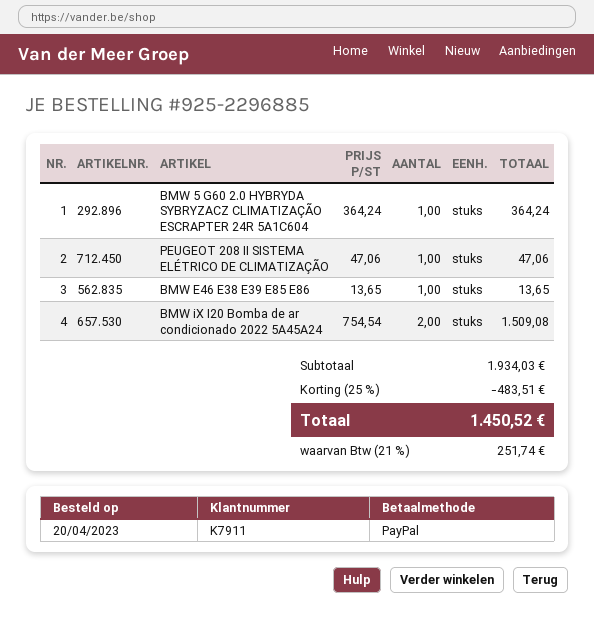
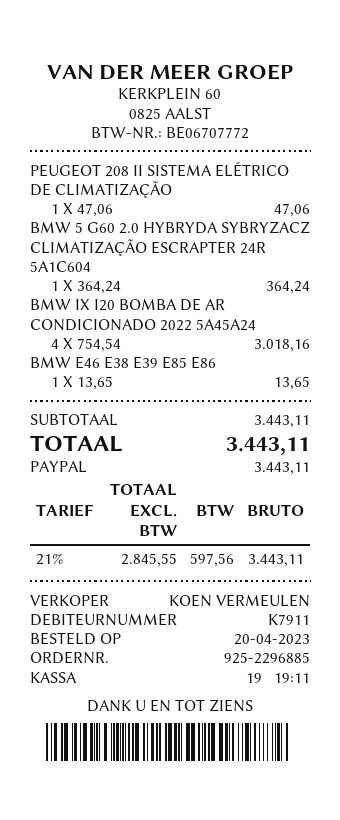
BMW iX I20 Bomba de ar condicionado 2022 5A45A24: 2 x 754.54 = 1509.08 -> 4 x 754.54 = 3018.16
subtotal: 1934.03 -> 3443.11
discount: 25% = 483.51 -> none
tax: 21% = 251.74 -> 21% = 597.56
total: 1450.52 -> 3443.11

